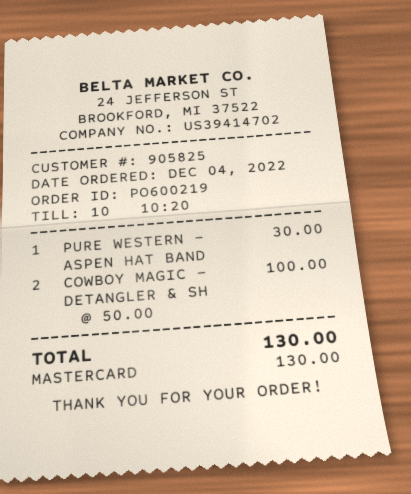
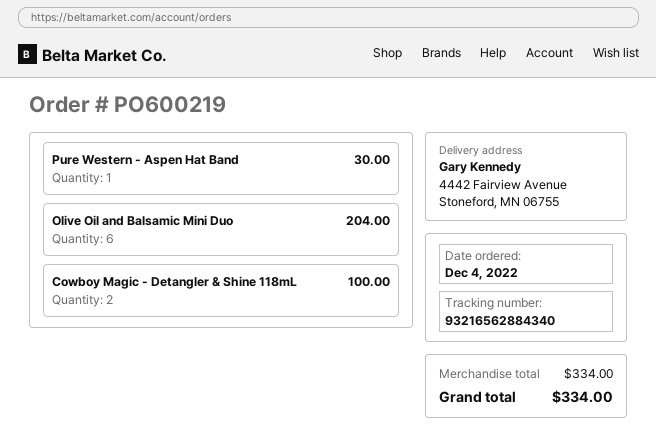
Olive Oil and Balsamic Mini Duo: none -> 6 for 204.00
total: 130.00 -> 334.00

